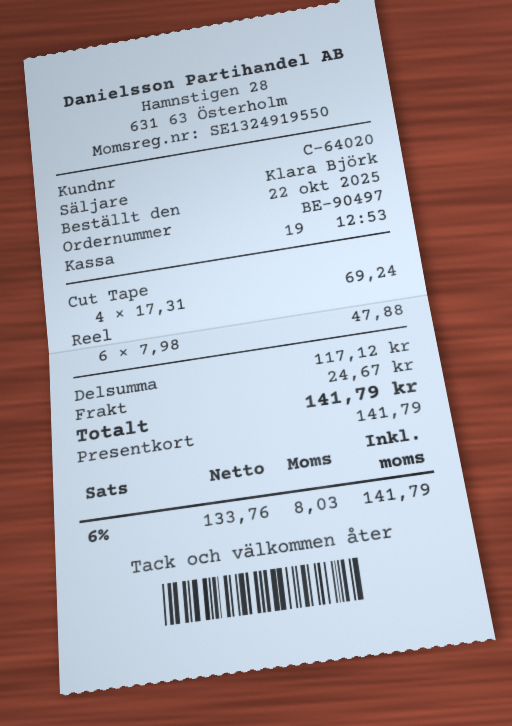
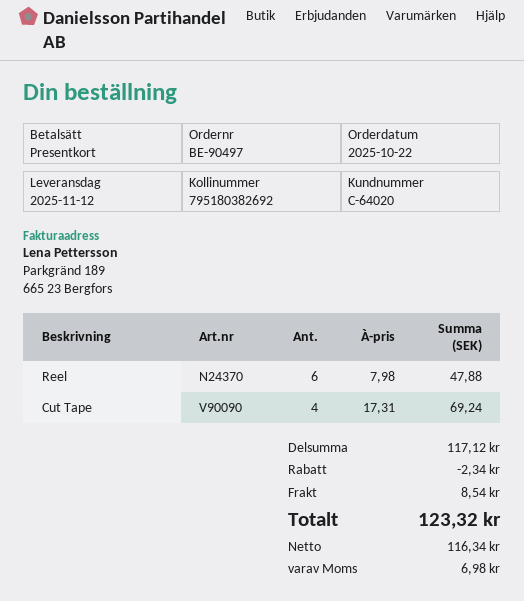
discount: none -> 2.34
shipping: 24.67 -> 8.54
net: 133.76 -> 116.34
tax: 8.03 -> 6.98
total: 141.79 -> 123.32

